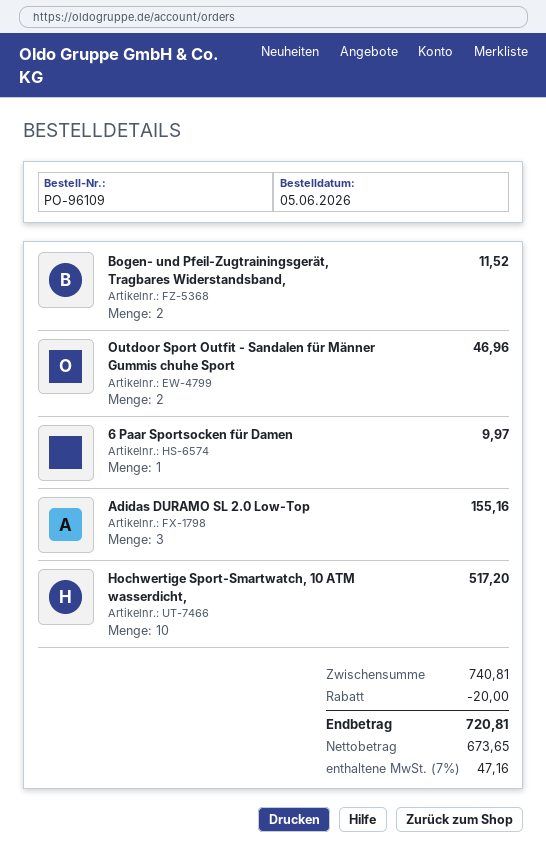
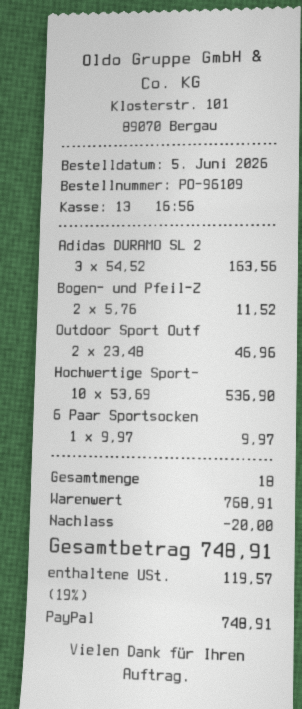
Adidas DURAMO SL 2.0 Low-Top: 3 for 155.16 -> 3 for 163.56
Hochwertige Sport-Smartwatch, 10 ATM wasserdicht,: 10 for 517.20 -> 10 for 536.90
subtotal: 740.81 -> 768.91
tax: 7% = 47.16 -> 19% = 119.57
total: 720.81 -> 748.91

